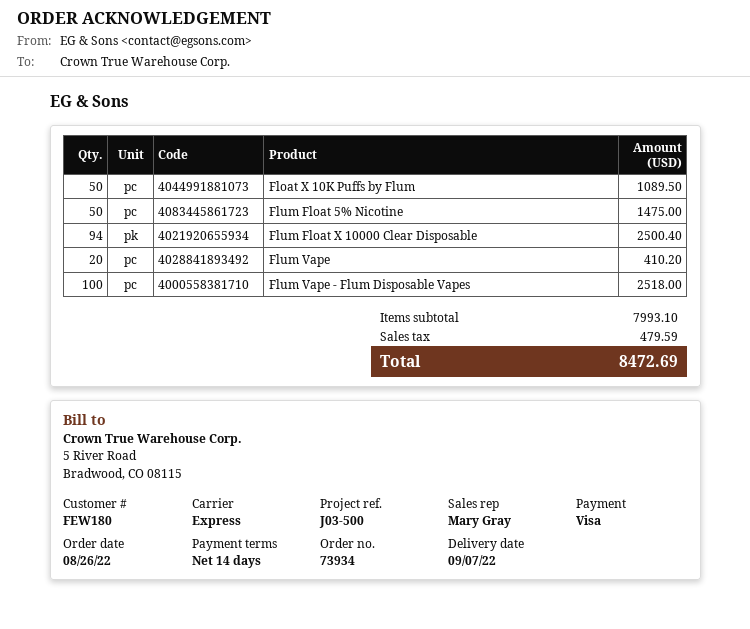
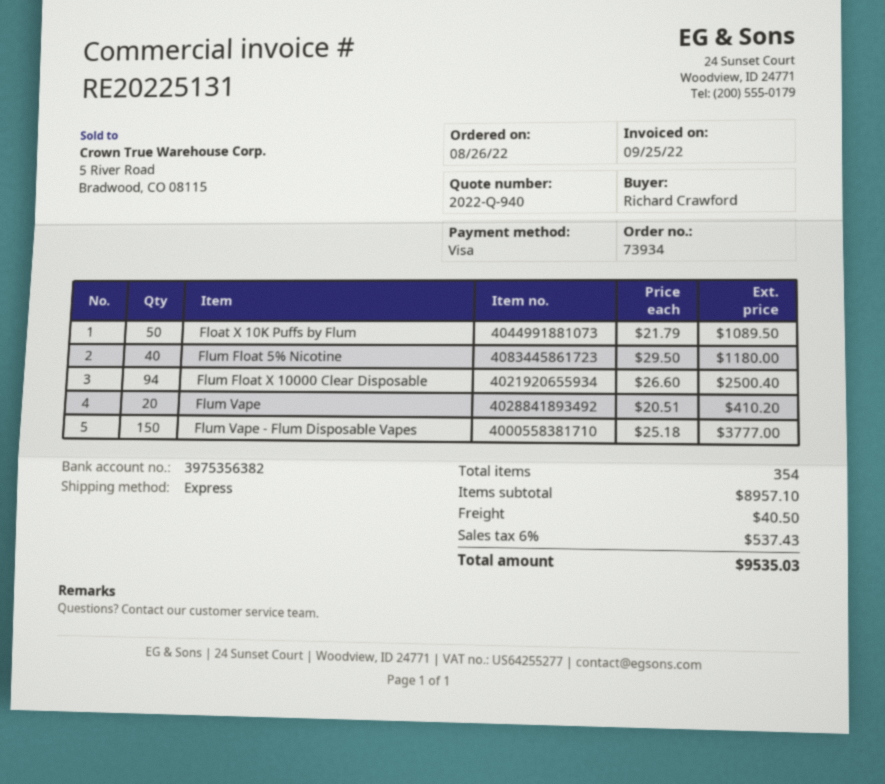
Flum Float 5% Nicotine: 50 for 1475.00 -> 40 for 1180.00
Flum Vape - Flum Disposable Vapes: 100 for 2518.00 -> 150 for 3777.00
subtotal: 7993.10 -> 8957.10
shipping: none -> 40.50
tax: 479.59 -> 537.43
total: 8472.69 -> 9535.03

